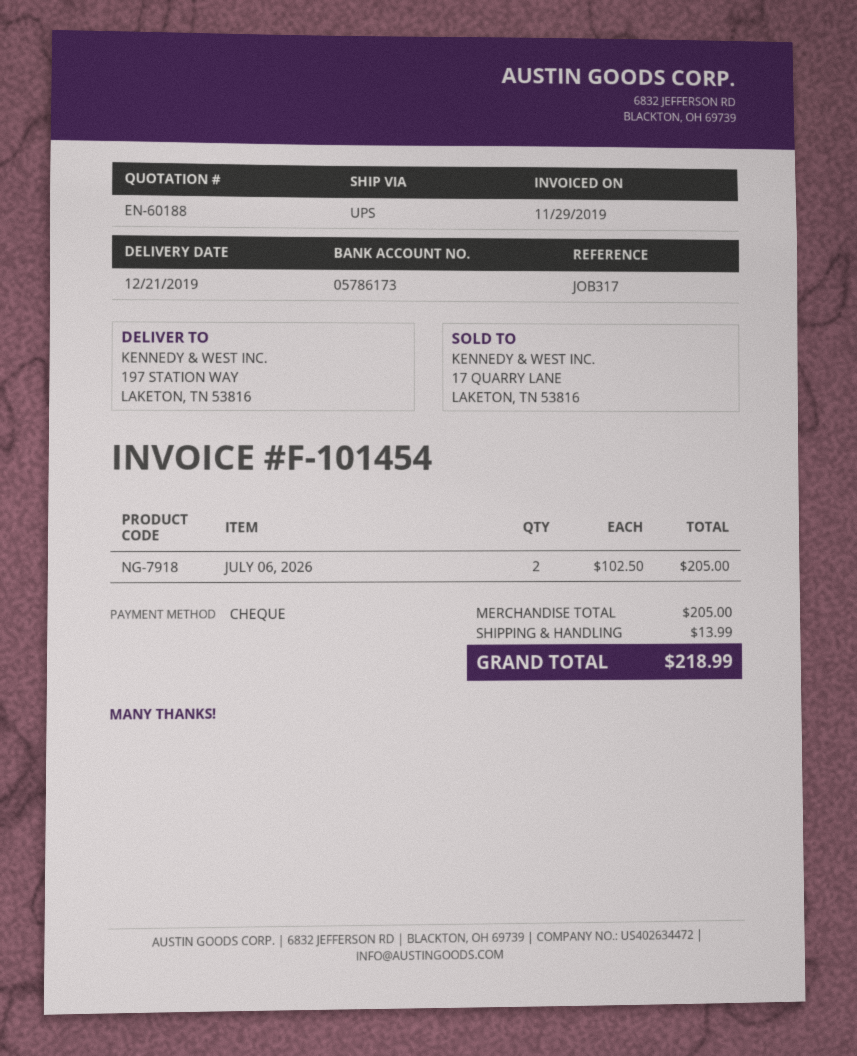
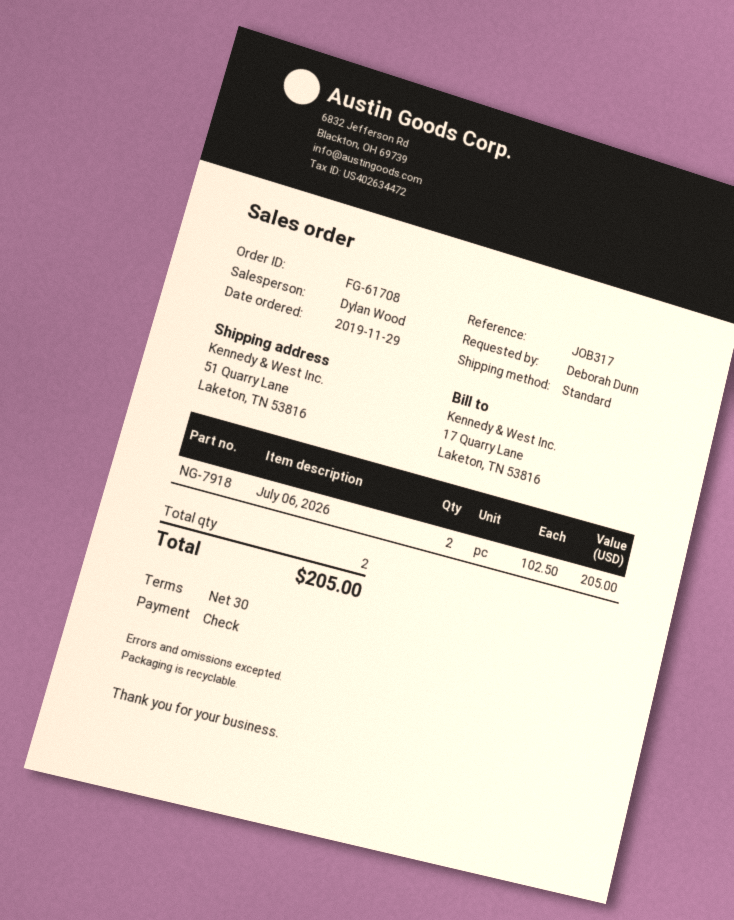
shipping method: UPS -> standard
ship to: 197 STATION WAY, LAKETON, TN 53816 -> 51 Quarry Lane, Laketon, TN 53816
shipping: 13.99 -> none
total: 218.99 -> 205.00

